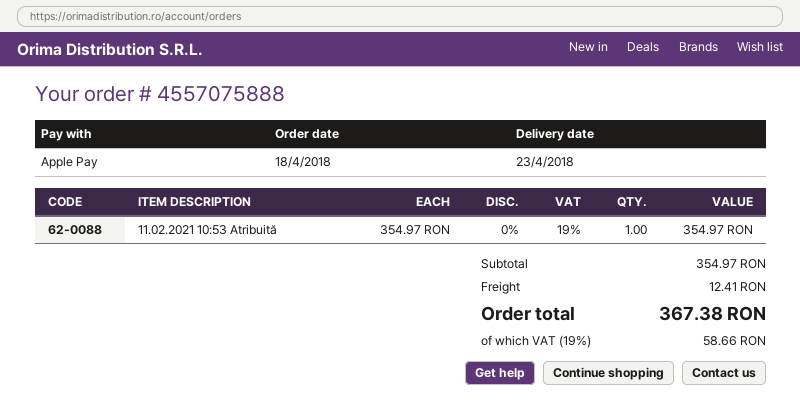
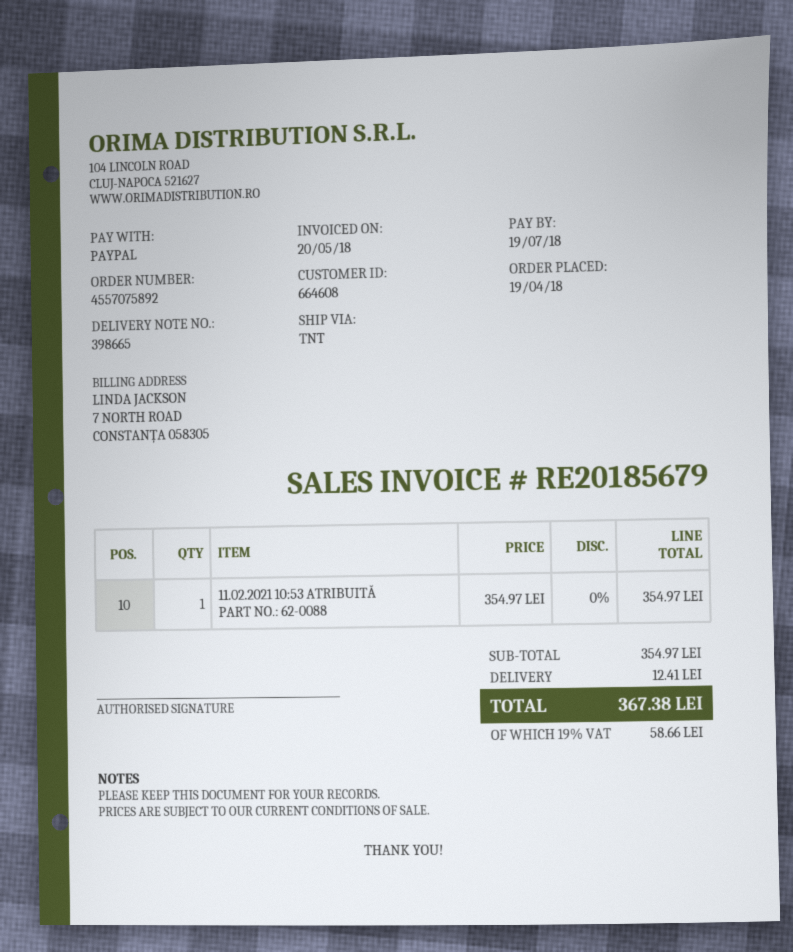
order number: 4557075888 -> 4557075892
order date: 2018-04-18 -> 2018-04-19
payment method: Apple Pay -> PayPal

